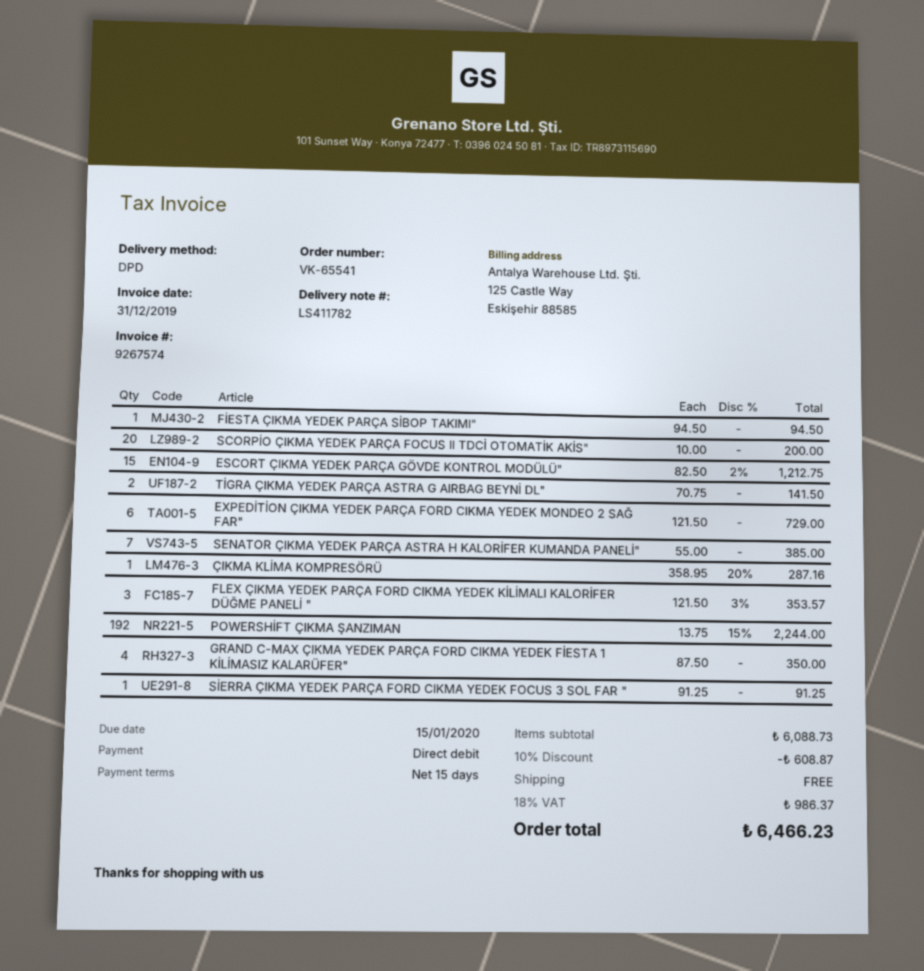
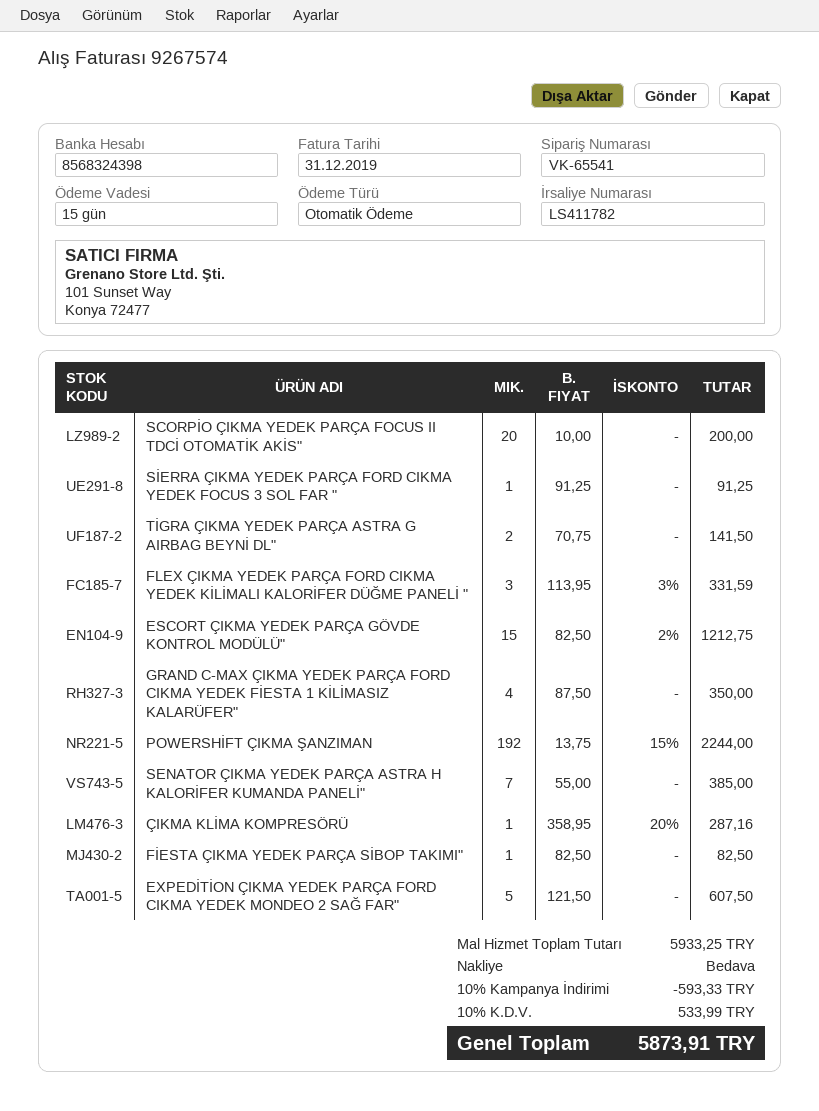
FİESTA ÇIKMA YEDEK PARÇA SİBOP TAKIMI": 1 x 94.50 = 94.50 -> 1 x 82.50 = 82.50
EXPEDİTİON ÇIKMA YEDEK PARÇA FORD CIKMA YEDEK MONDEO 2 SAĞ FAR": 6 x 121.50 = 729.00 -> 5 x 121.50 = 607.50
FLEX ÇIKMA YEDEK PARÇA FORD CIKMA YEDEK KİLİMALI KALORİFER DÜĞME PANELİ ": 3 x 121.50 - 3% = 353.57 -> 3 x 113.95 - 3% = 331.59
subtotal: 6088.73 -> 5933.25
discount: 10% = 608.87 -> 10% = 593.33
tax: 18% = 986.37 -> 10% = 533.99
total: 6466.23 -> 5873.91

